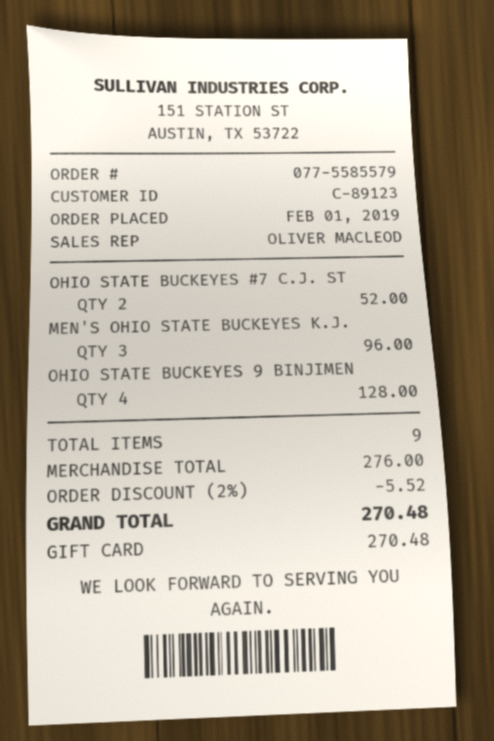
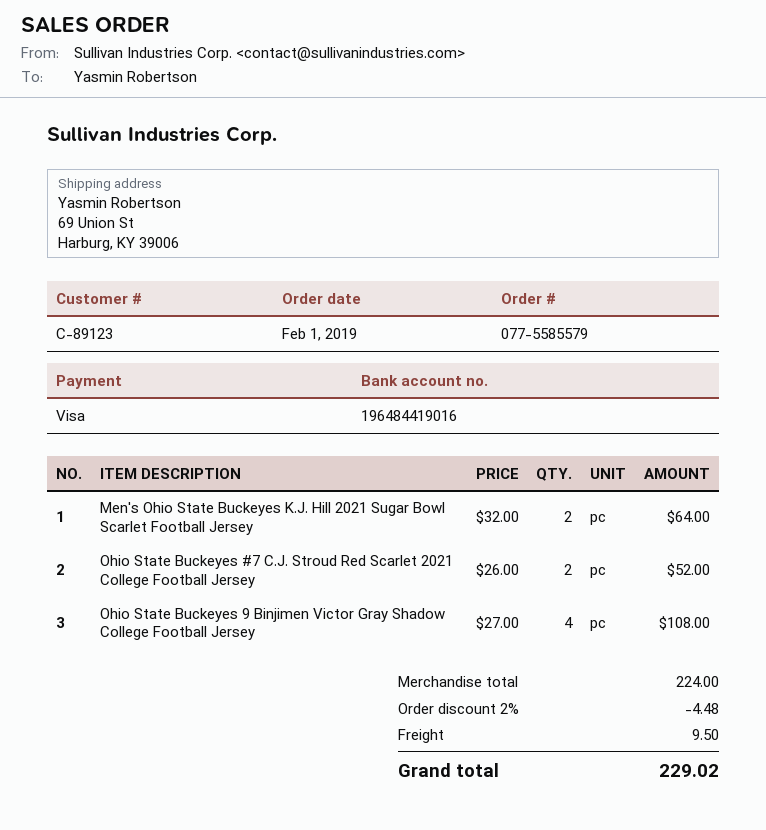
payment method: gift card -> Visa
MEN'S OHIO STATE BUCKEYES K.J.: 3 for 96.00 -> 2 for 64.00
OHIO STATE BUCKEYES 9 BINJIMEN: 4 for 128.00 -> 4 for 108.00
subtotal: 276.00 -> 224.00
discount: 2% = 5.52 -> 2% = 4.48
shipping: none -> 9.50
total: 270.48 -> 229.02

